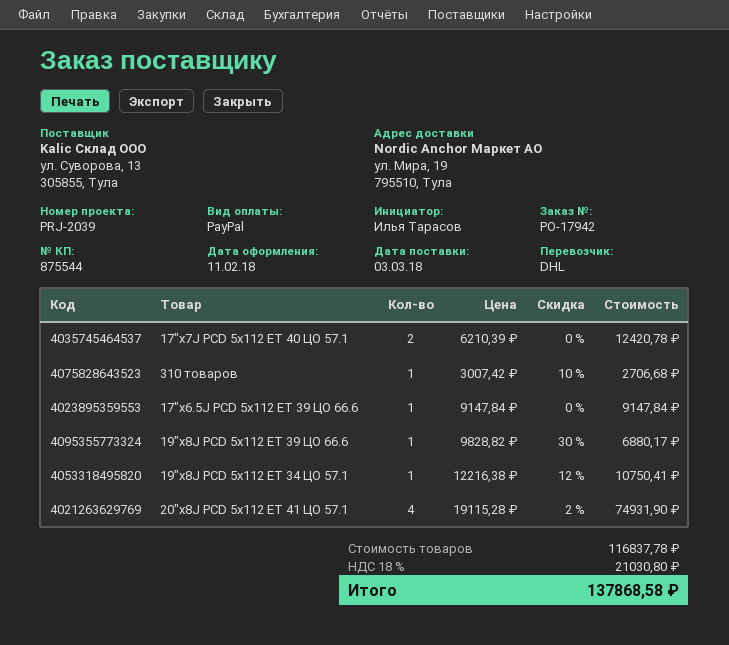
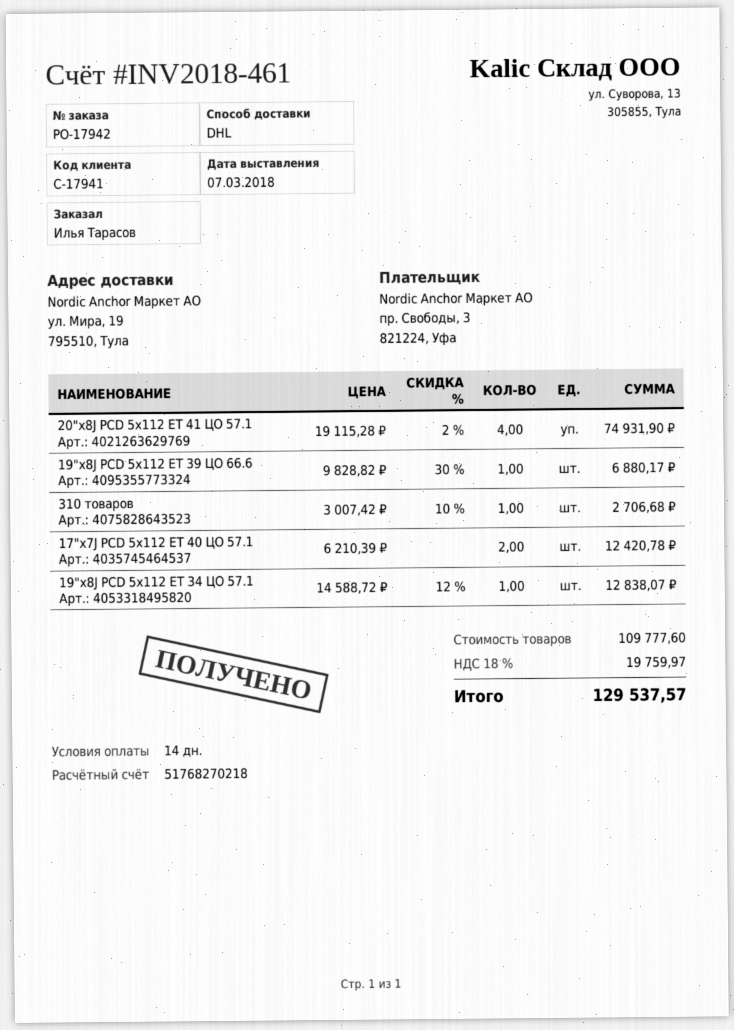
17"x6.5J PCD 5x112 ЕТ 39 ЦО 66.6: 1 x 9147.84 = 9147.84 -> none
19"x8J PCD 5x112 ЕТ 34 ЦО 57.1: 1 x 12216.38 - 12% = 10750.41 -> 1 x 14588.72 - 12% = 12838.07
subtotal: 116837.78 -> 109777.60
tax: 18% = 21030.80 -> 18% = 19759.97
total: 137868.58 -> 129537.57

